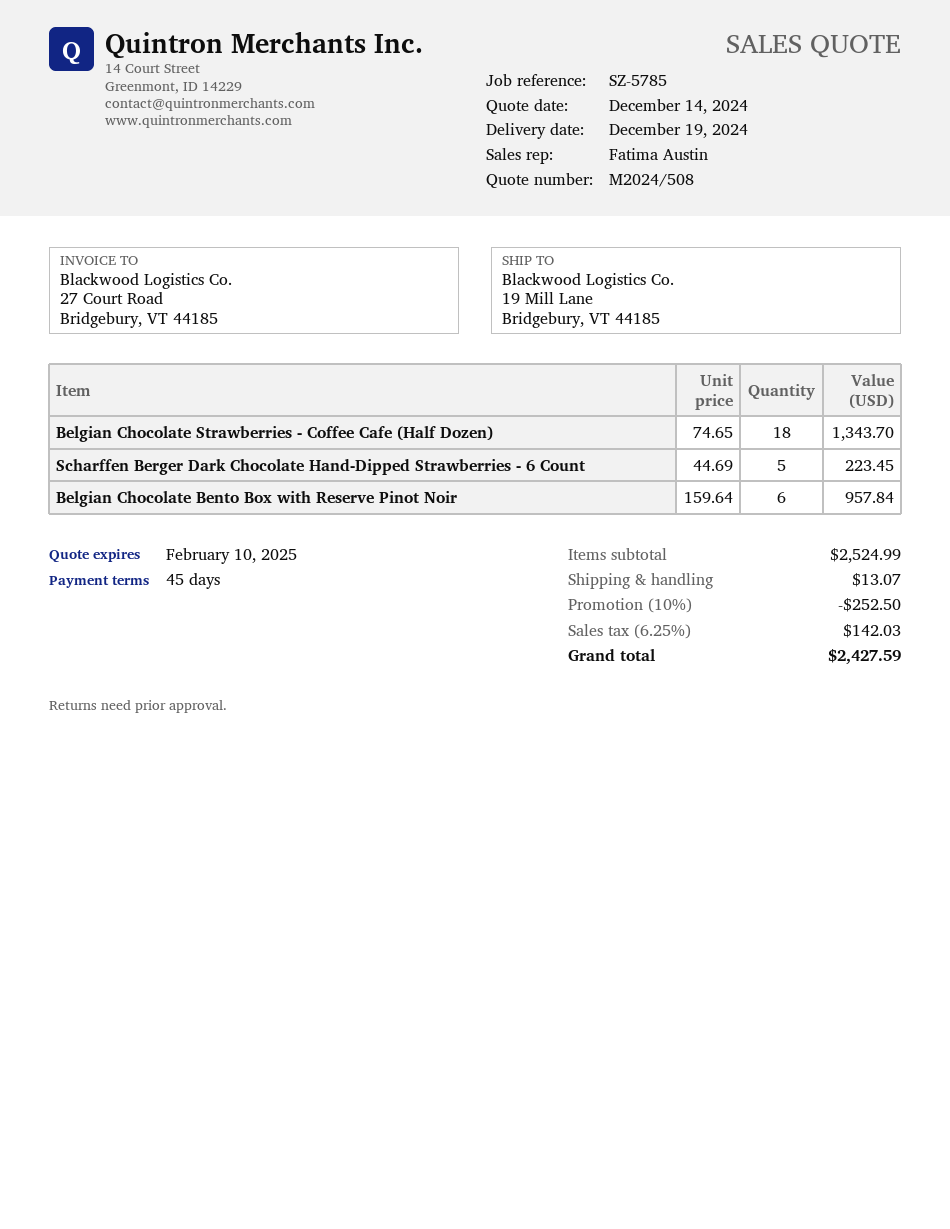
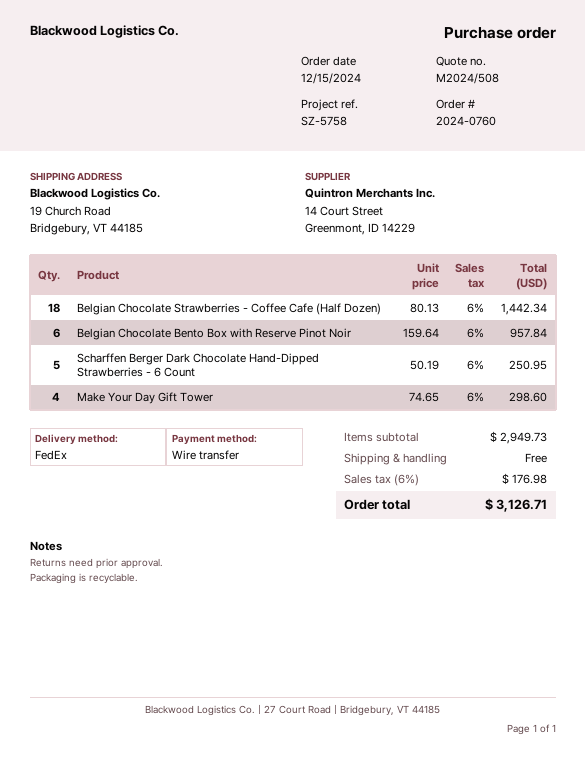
reference: SZ-5785 -> SZ-5758
ship to: 19 Mill Lane, Bridgebury, VT 44185 -> 19 Church Road, Bridgebury, VT 44185
Belgian Chocolate Strawberries - Coffee Cafe (Half Dozen): 18 x 74.65 = 1343.70 -> 18 x 80.13 = 1442.34
Scharffen Berger Dark Chocolate Hand-Dipped Strawberries - 6 Count: 5 x 44.69 = 223.45 -> 5 x 50.19 = 250.95
Make Your Day Gift Tower: none -> 4 x 74.65 = 298.60
subtotal: 2524.99 -> 2949.73
discount: 10% = 252.50 -> none
shipping: 13.07 -> 0.00
tax: 6.25% = 142.03 -> 6% = 176.98
total: 2427.59 -> 3126.71

